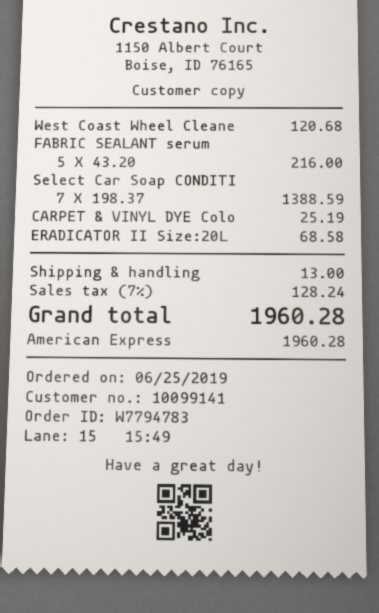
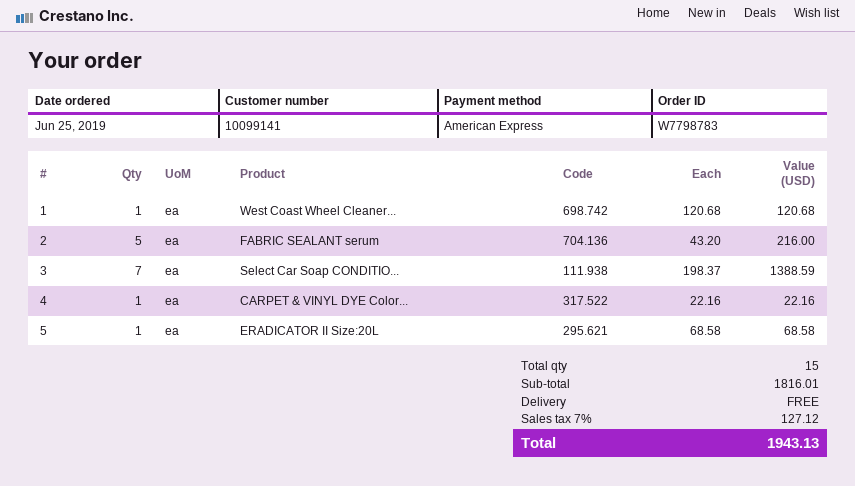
order number: W7794783 -> W7798783
CARPET & VINYL DYE Colo: 1 x 25.19 = 25.19 -> 1 x 22.16 = 22.16
shipping: 13.00 -> 0.00
tax: 7% = 128.24 -> 7% = 127.12
total: 1960.28 -> 1943.13

